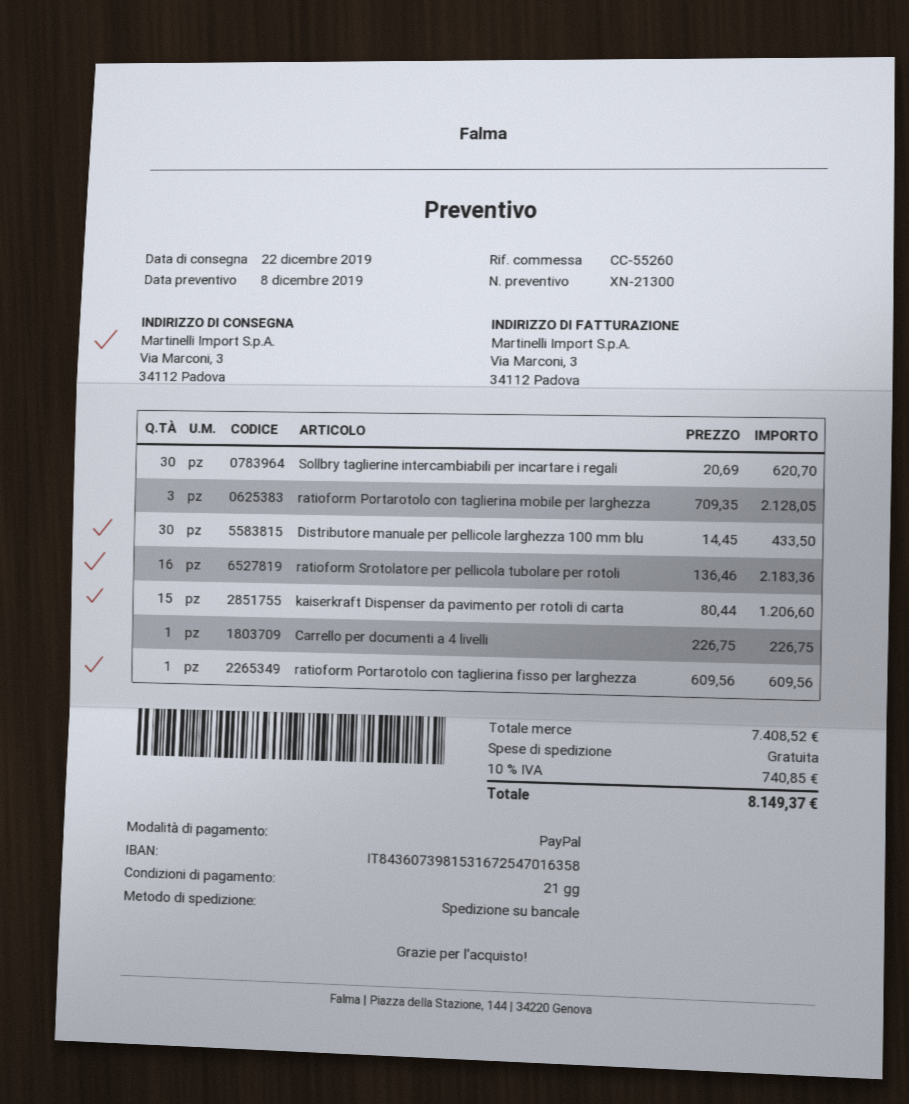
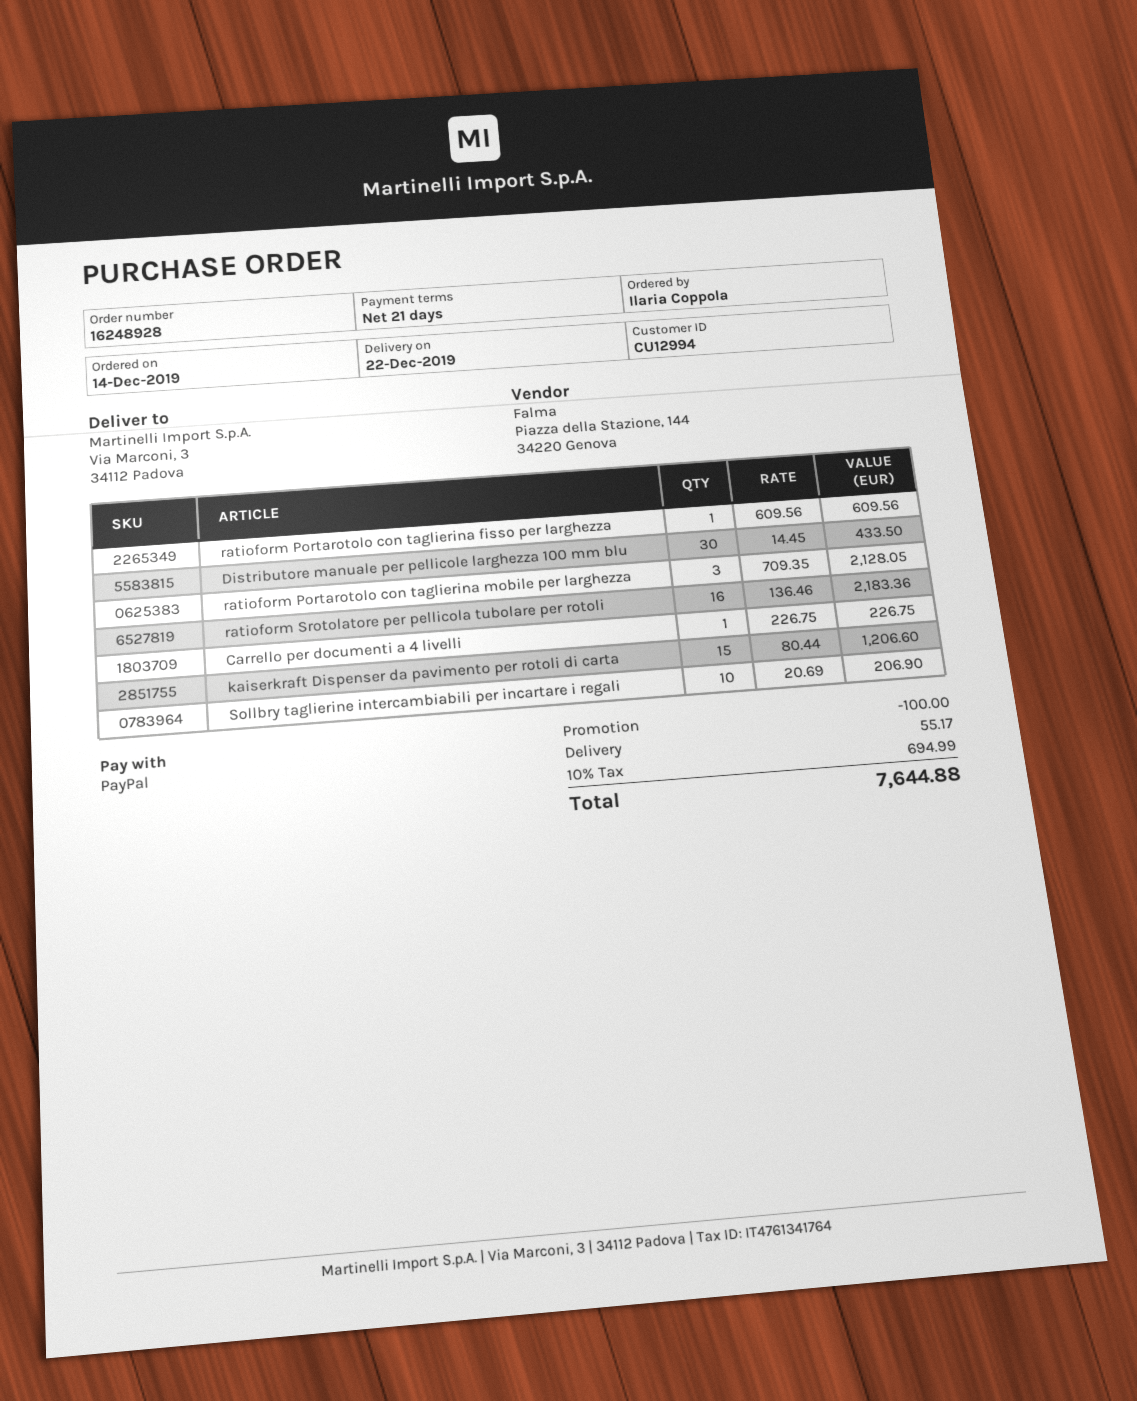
Sollbry taglierine intercambiabili per incartare i regali: 30 x 20.69 = 620.70 -> 10 x 20.69 = 206.90
discount: none -> 100.00
shipping: 0.00 -> 55.17
tax: 10% = 740.85 -> 10% = 694.99
total: 8149.37 -> 7644.88

